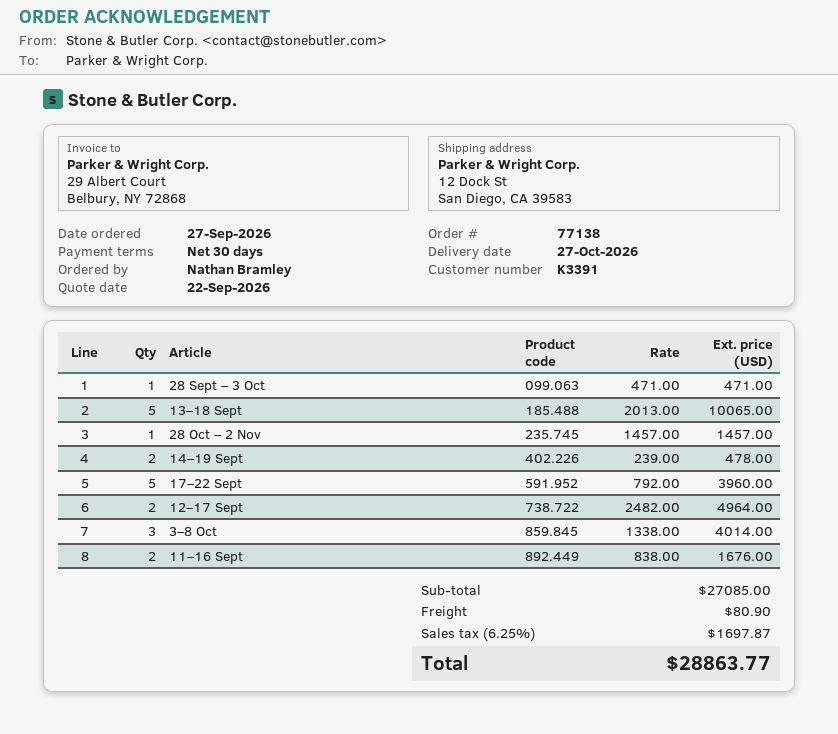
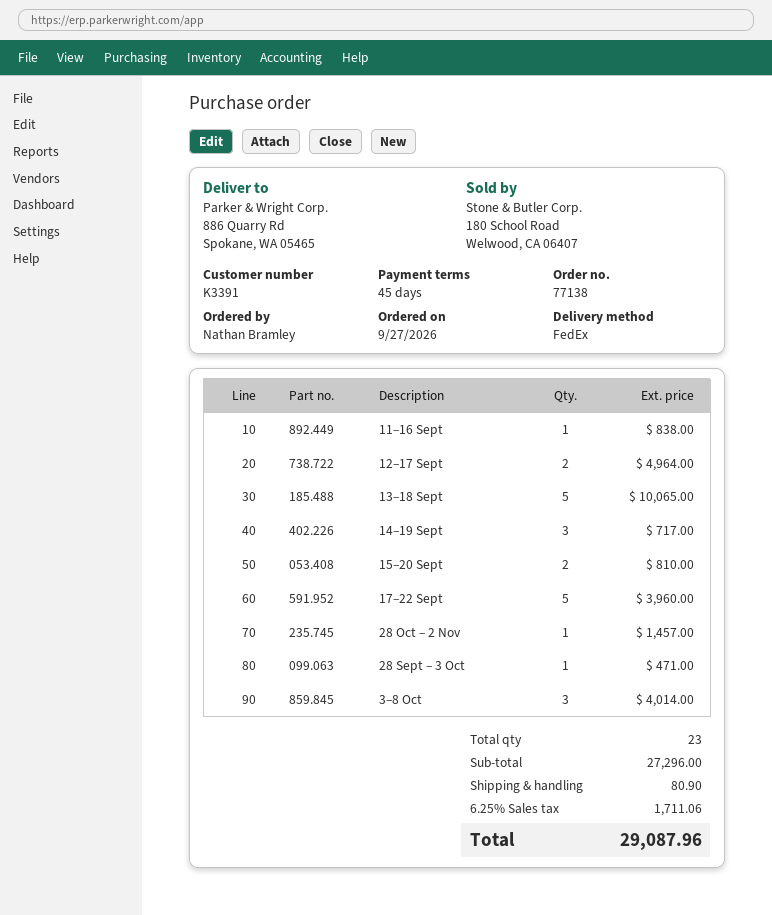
payment terms: 30 days -> 45 days
ship to: 12 Dock St, San Diego, CA 39583 -> 886 Quarry Rd, Spokane, WA 05465
14–19 Sept: 2 for 478.00 -> 3 for 717.00
11–16 Sept: 2 for 1676.00 -> 1 for 838.00
15–20 Sept: none -> 2 for 810.00
subtotal: 27085.00 -> 27296.00
tax: 6.25% = 1697.87 -> 6.25% = 1711.06
total: 28863.77 -> 29087.96

